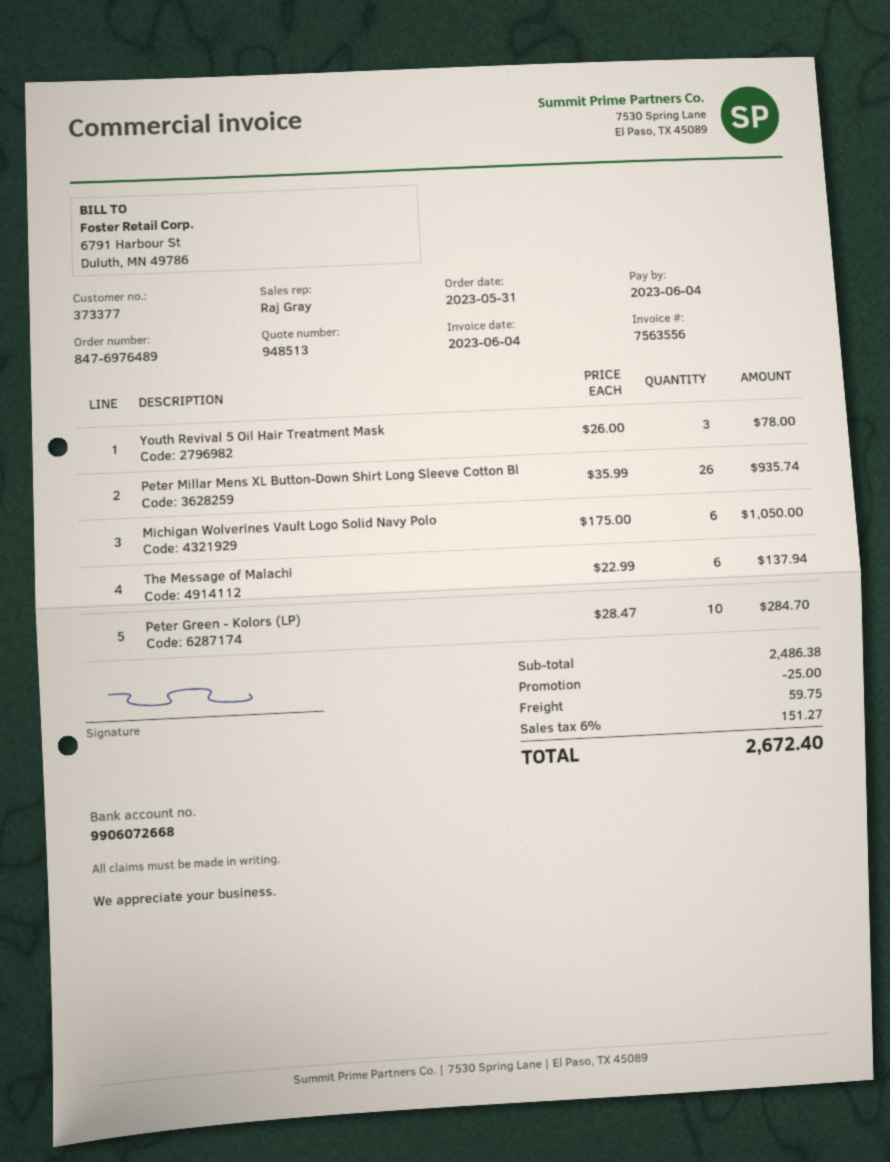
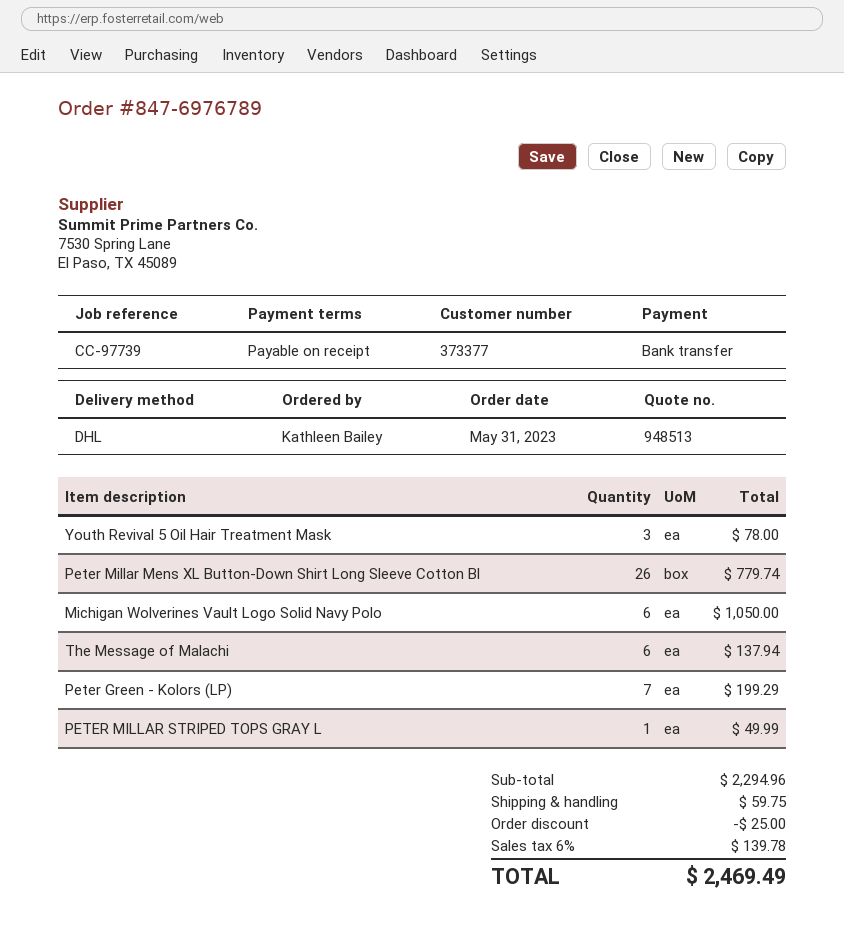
order number: 847-6976489 -> 847-6976789
Peter Millar Mens XL Button-Down Shirt Long Sleeve Cotton Bl: 26 for 935.74 -> 26 for 779.74
Peter Green - Kolors (LP): 10 for 284.70 -> 7 for 199.29
PETER MILLAR STRIPED TOPS GRAY L: none -> 1 for 49.99
subtotal: 2486.38 -> 2294.96
tax: 6% = 151.27 -> 6% = 139.78
total: 2672.40 -> 2469.49

